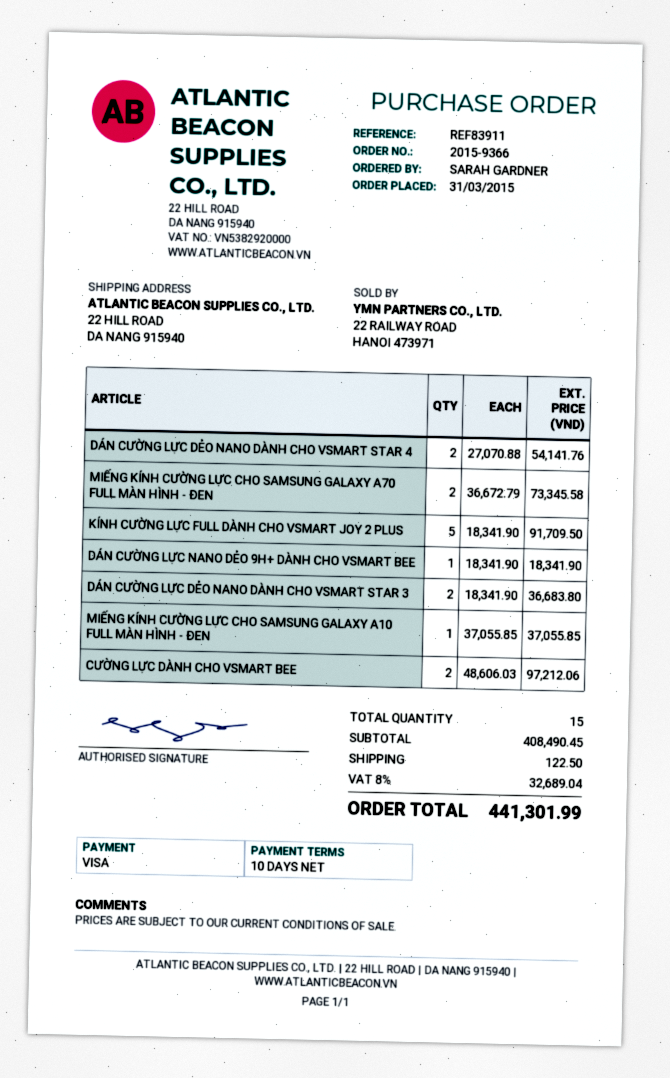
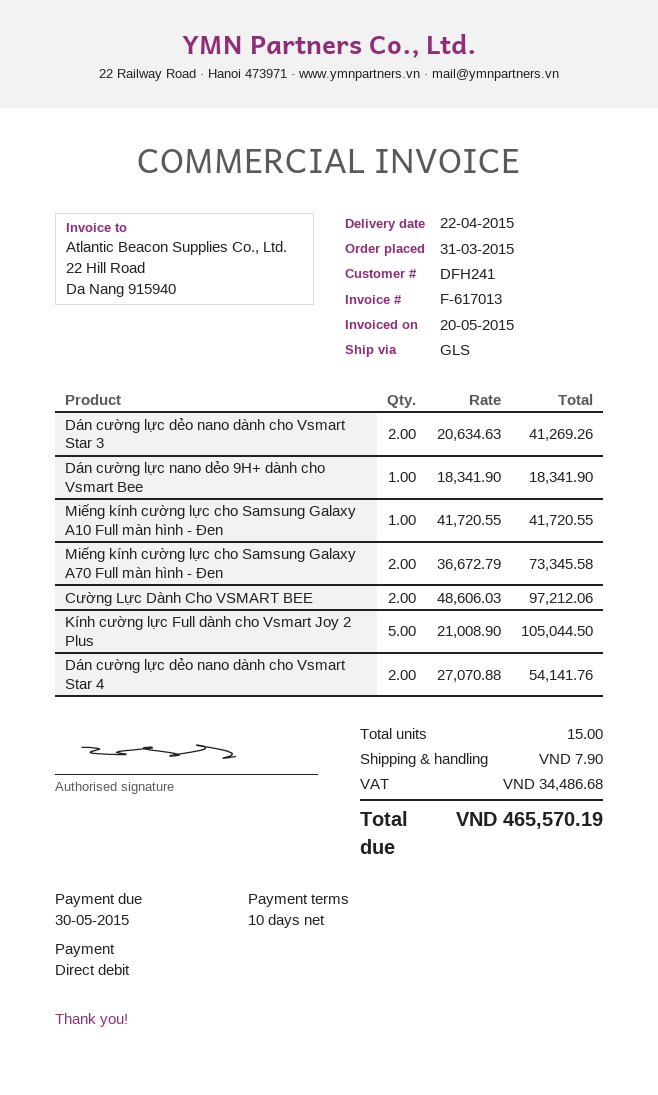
payment method: Visa -> direct debit
KÍNH CƯỜNG LỰC FULL DÀNH CHO VSMART JOY 2 PLUS: 5 x 18341.90 = 91709.50 -> 5 x 21008.90 = 105044.50
DÁN CƯỜNG LỰC DẺO NANO DÀNH CHO VSMART STAR 3: 2 x 18341.90 = 36683.80 -> 2 x 20634.63 = 41269.26
MIẾNG KÍNH CƯỜNG LỰC CHO SAMSUNG GALAXY A10 FULL MÀN HÌNH - ĐEN: 1 x 37055.85 = 37055.85 -> 1 x 41720.55 = 41720.55
shipping: 122.50 -> 7.90
tax: 32689.04 -> 34486.68
total: 441301.99 -> 465570.19

